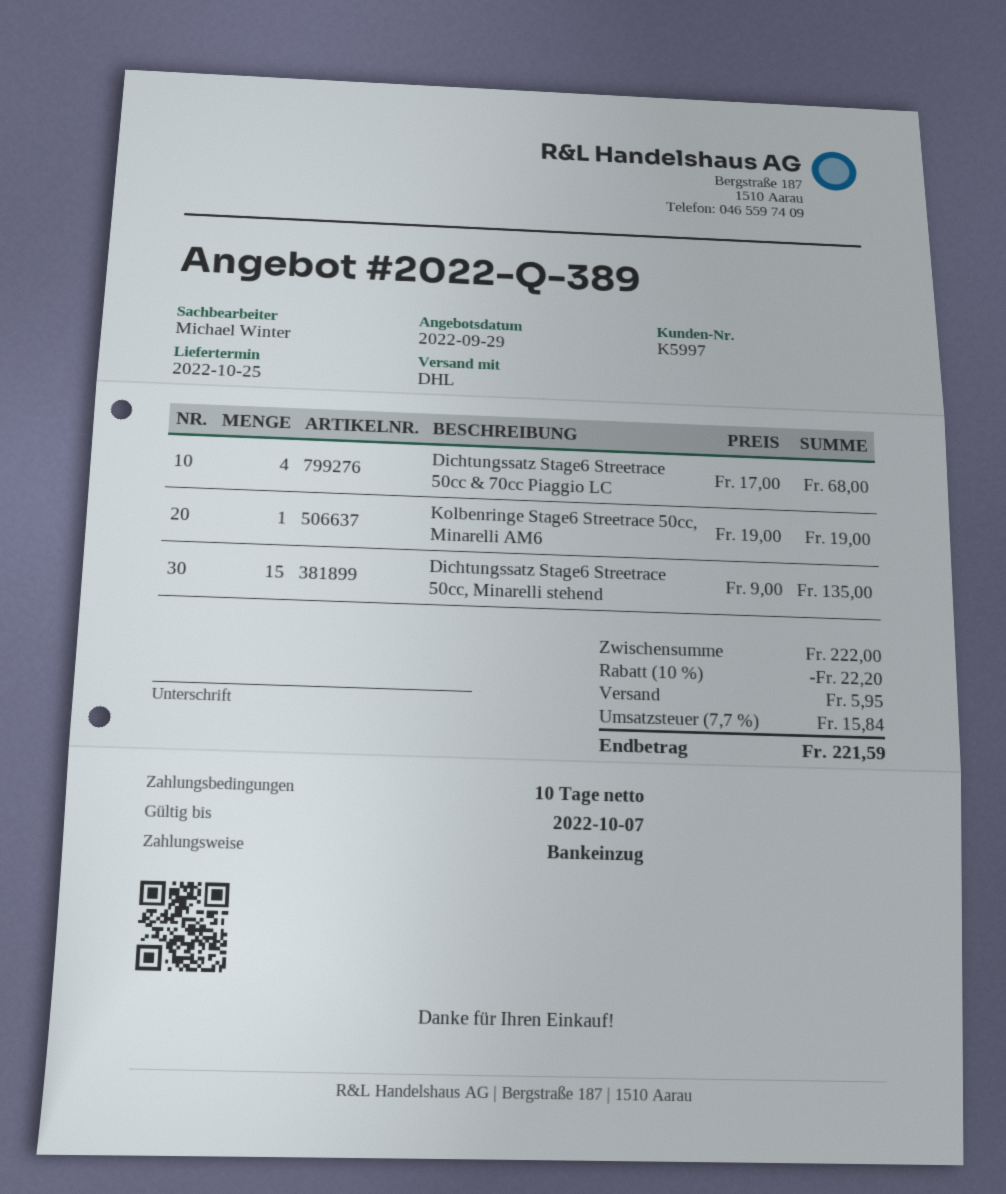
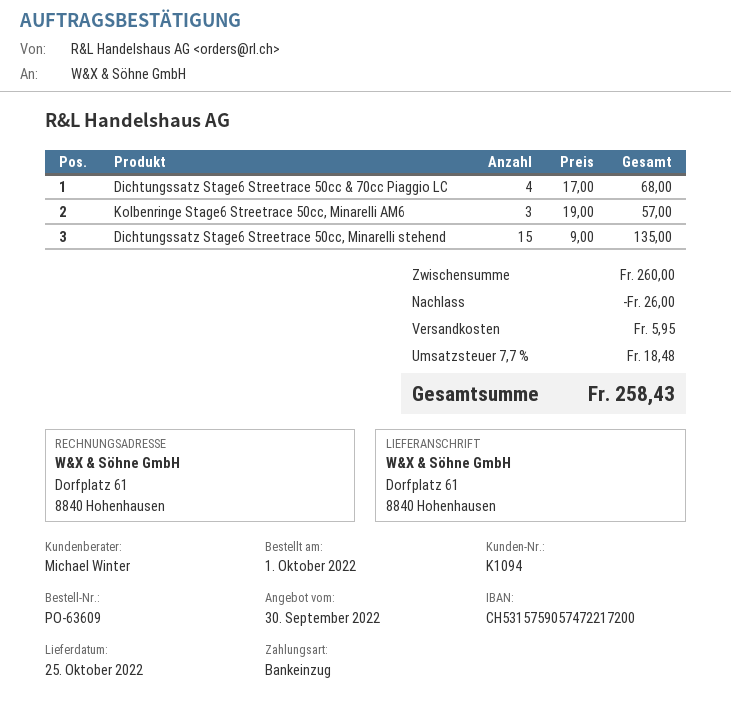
quote date: 2022-09-29 -> 2022-09-30
customer number: K5997 -> K1094
Kolbenringe Stage6 Streetrace 50cc, Minarelli AM6: 1 x 19.00 = 19.00 -> 3 x 19.00 = 57.00
subtotal: 222.00 -> 260.00
discount: 22.20 -> 26.00
tax: 7.7% = 15.84 -> 7.7% = 18.48
total: 221.59 -> 258.43

